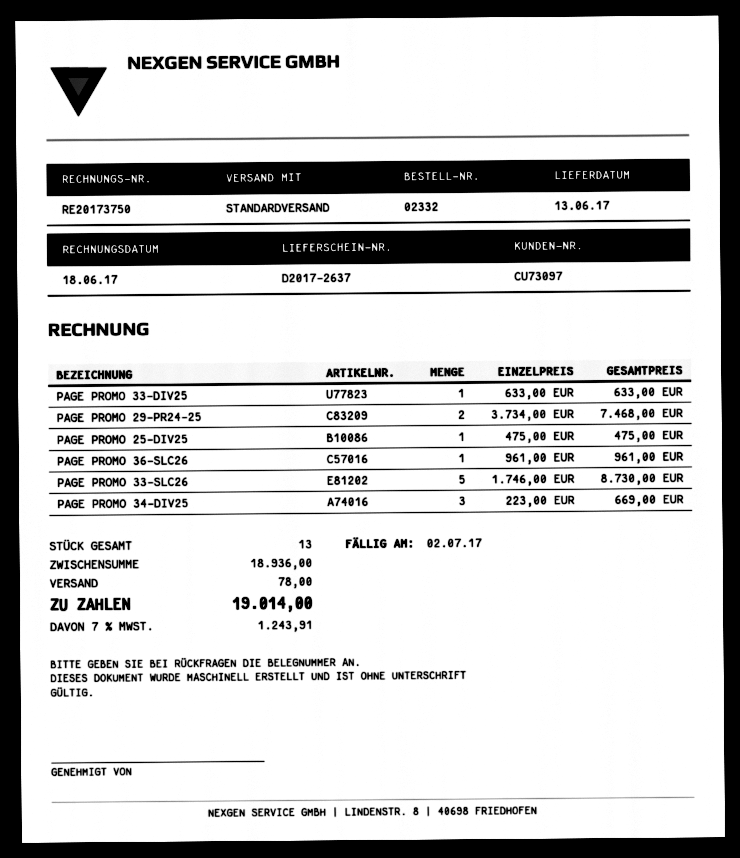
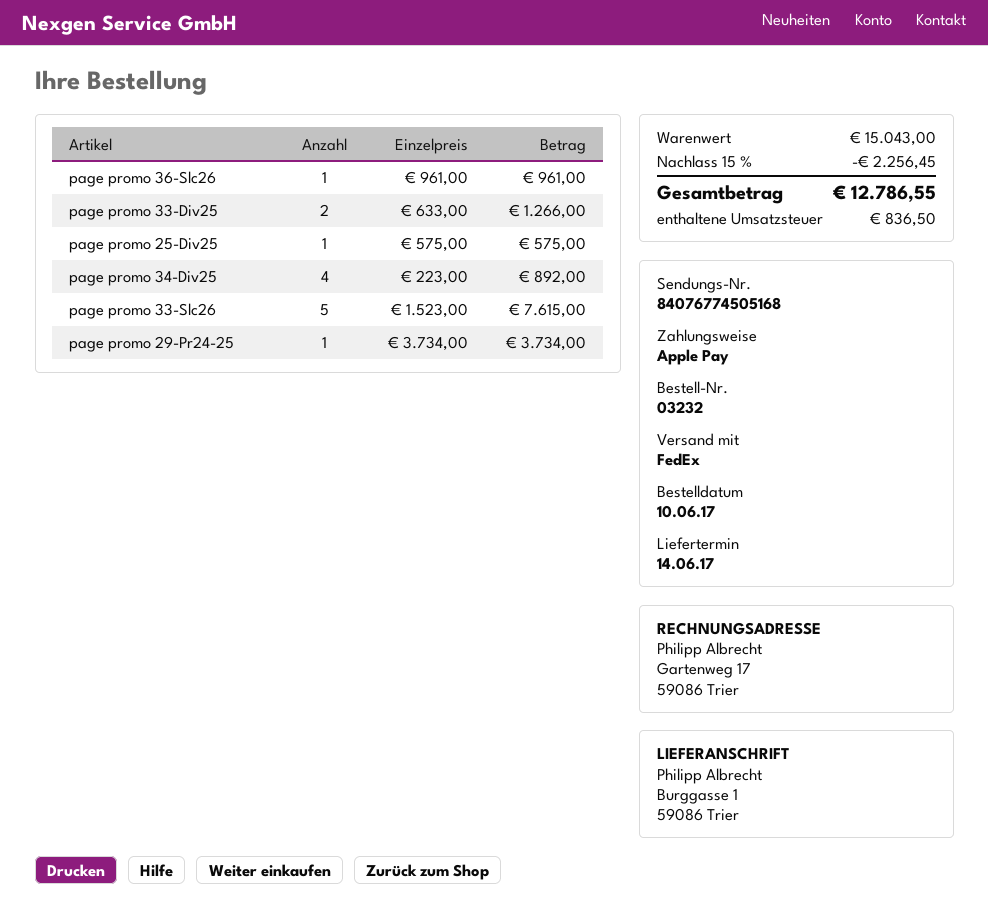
order number: 02332 -> 03232
delivery date: 2017-06-13 -> 2017-06-14
shipping method: standard -> FedEx
PAGE PROMO 33-DIV25: 1 x 633.00 = 633.00 -> 2 x 633.00 = 1266.00
PAGE PROMO 29-PR24-25: 2 x 3734.00 = 7468.00 -> 1 x 3734.00 = 3734.00
PAGE PROMO 25-DIV25: 1 x 475.00 = 475.00 -> 1 x 575.00 = 575.00
PAGE PROMO 33-SLC26: 5 x 1746.00 = 8730.00 -> 5 x 1523.00 = 7615.00
PAGE PROMO 34-DIV25: 3 x 223.00 = 669.00 -> 4 x 223.00 = 892.00
subtotal: 18936.00 -> 15043.00
discount: none -> 15% = 2256.45
shipping: 78.00 -> none
tax: 1243.91 -> 836.50
total: 19014.00 -> 12786.55

